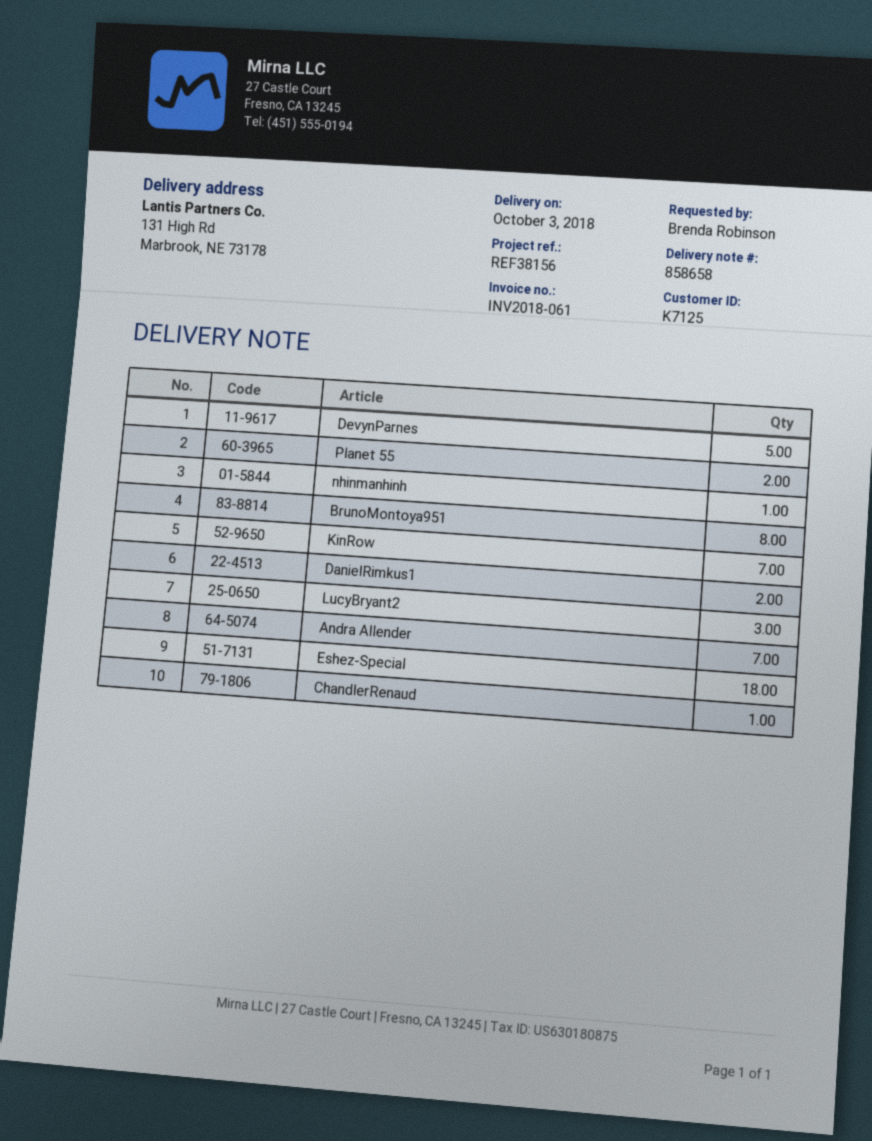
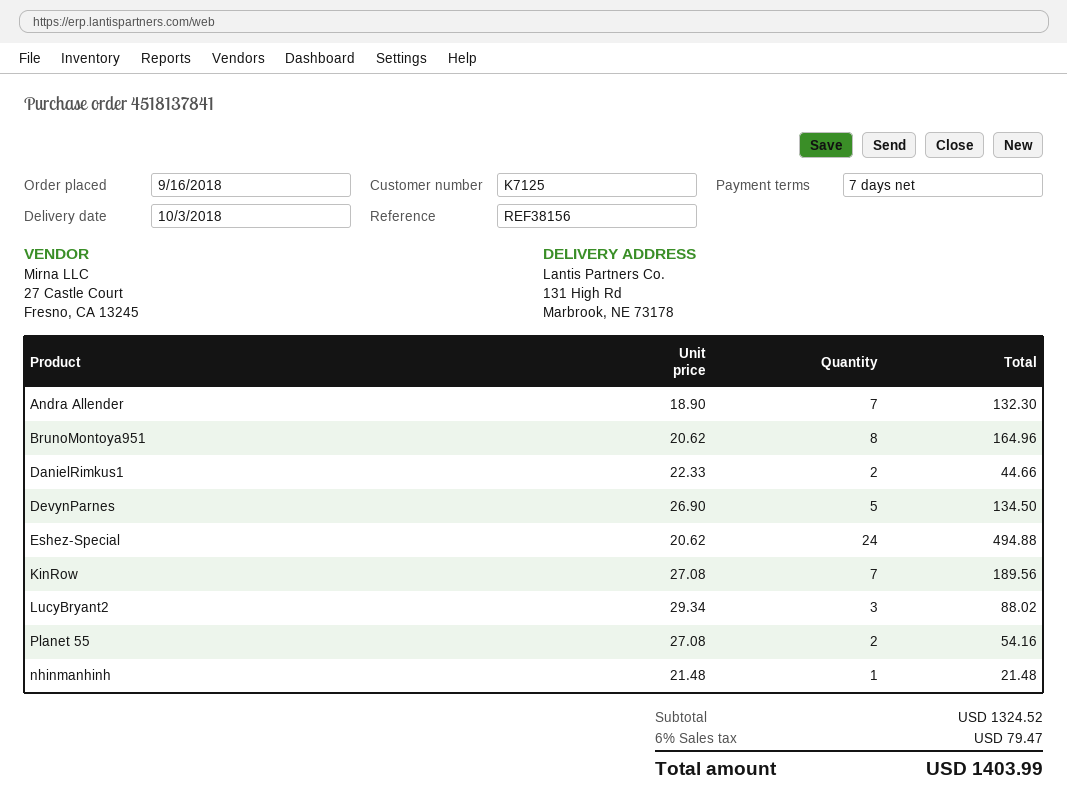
Eshez-Special: 18 -> 24
ChandlerRenaud: 1 -> none

